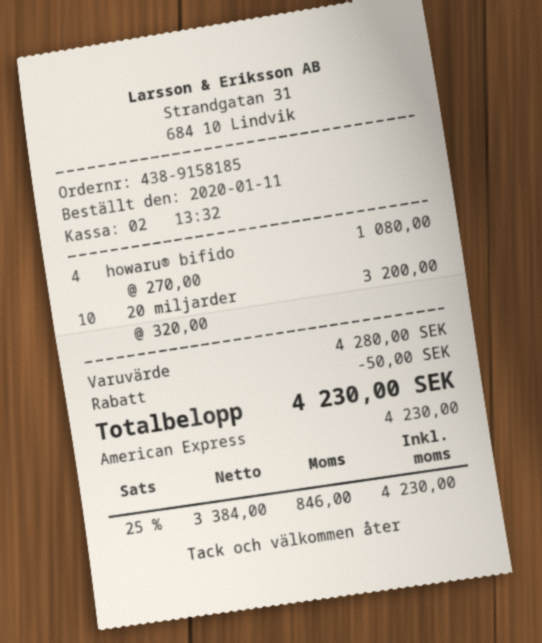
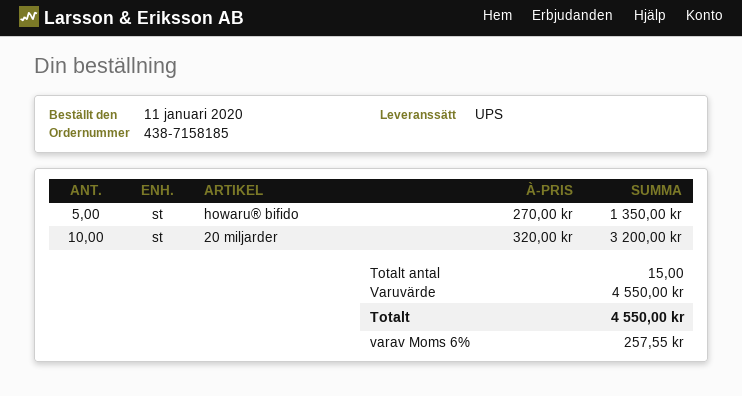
order number: 438-9158185 -> 438-7158185
howaru® bifido: 4 x 270.00 = 1080.00 -> 5 x 270.00 = 1350.00
subtotal: 4280.00 -> 4550.00
discount: 50.00 -> none
tax: 25% = 846.00 -> 6% = 257.55
total: 4230.00 -> 4550.00

